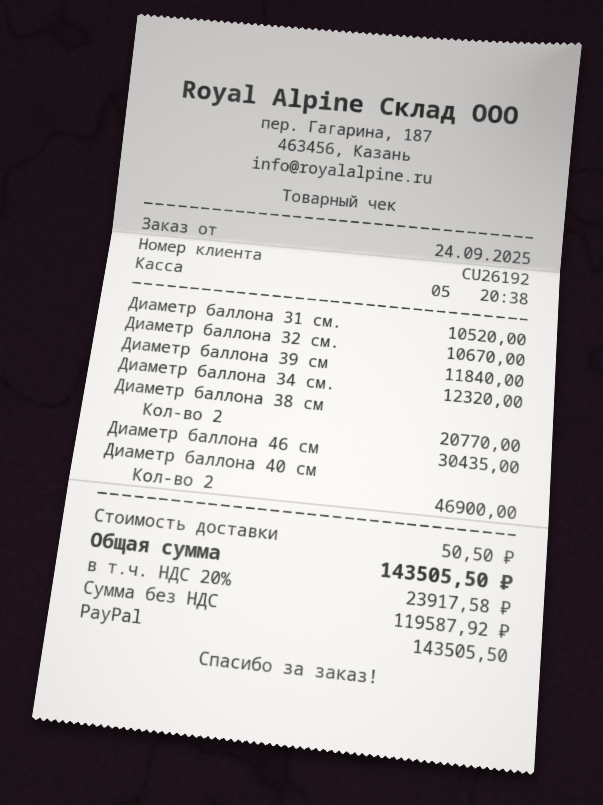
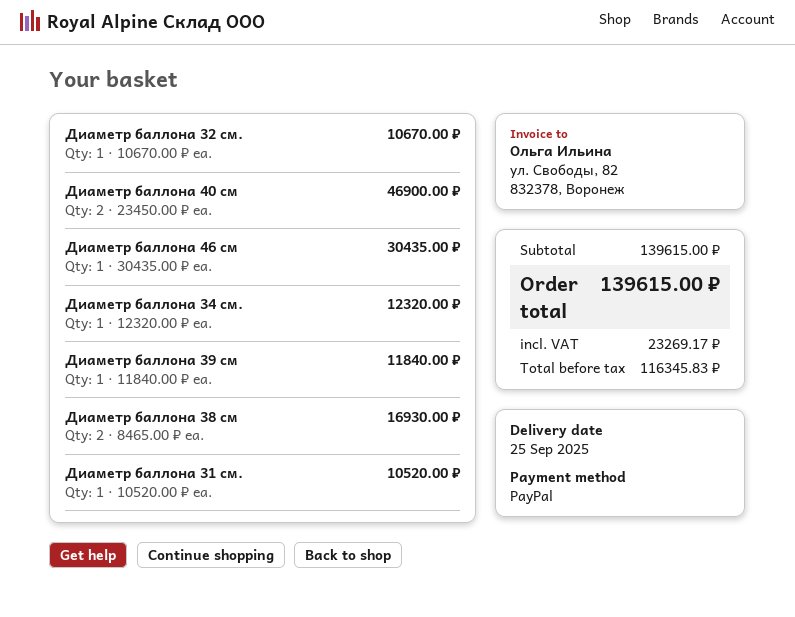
Диаметр баллона 38 см: 2 for 20770.00 -> 2 for 16930.00
shipping: 50.50 -> none
net: 119587.92 -> 116345.83
tax: 23917.58 -> 23269.17
total: 143505.50 -> 139615.00

